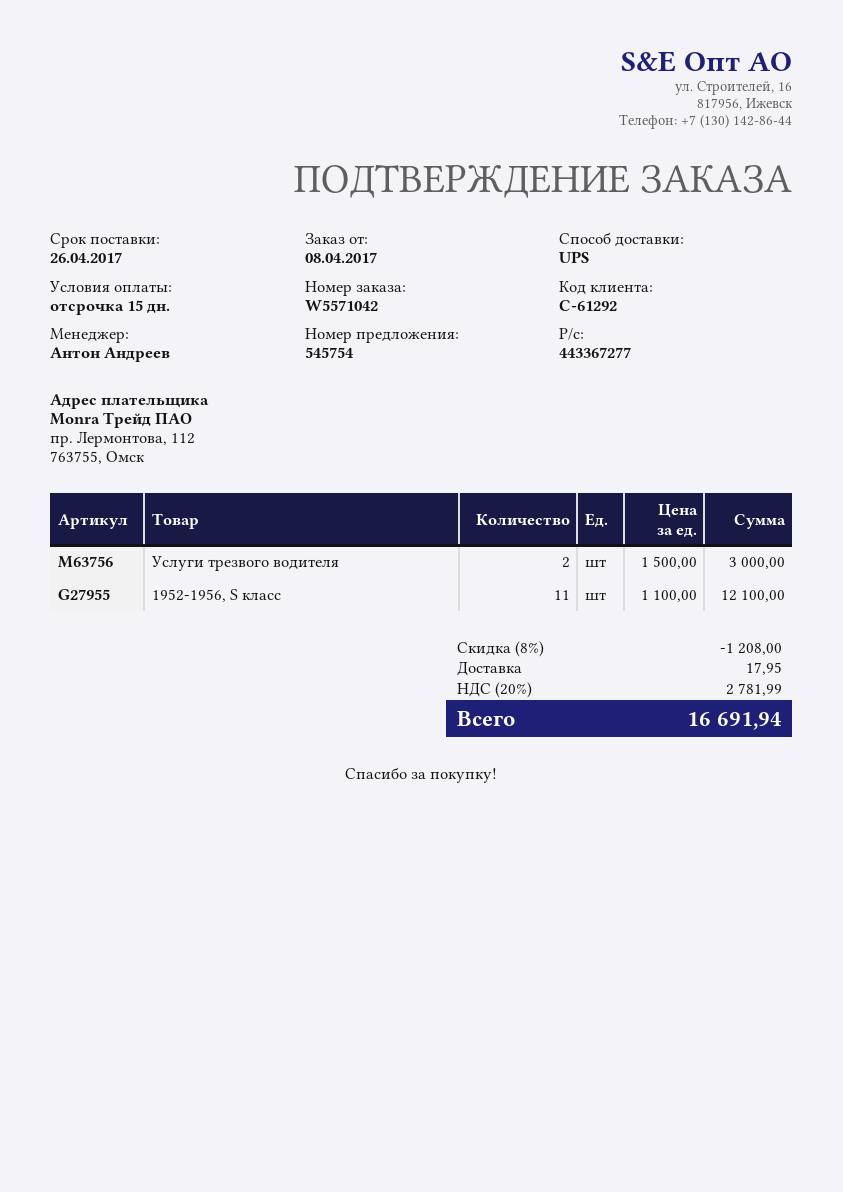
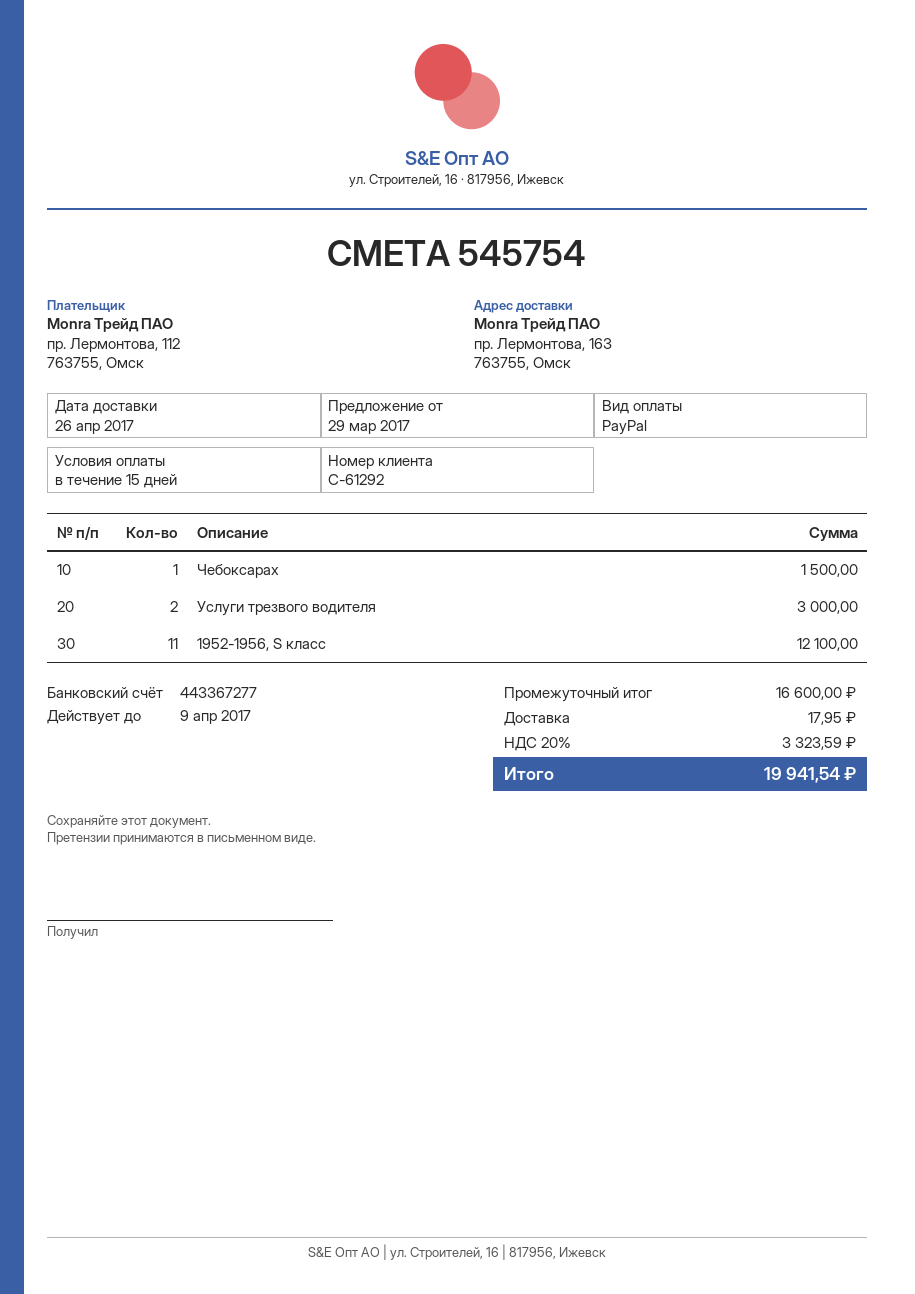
Чебоксарах: none -> 1 for 1500.00
discount: 8% = 1208.00 -> none
tax: 20% = 2781.99 -> 20% = 3323.59
total: 16691.94 -> 19941.54

